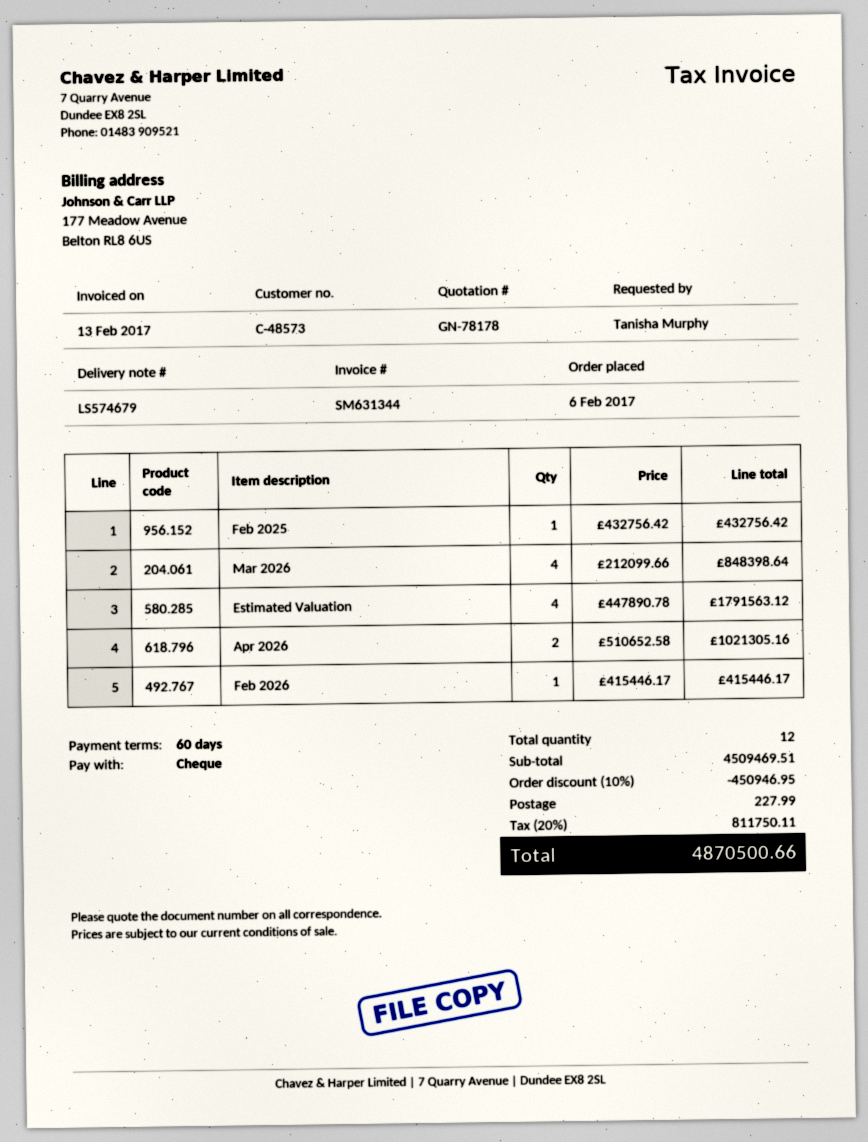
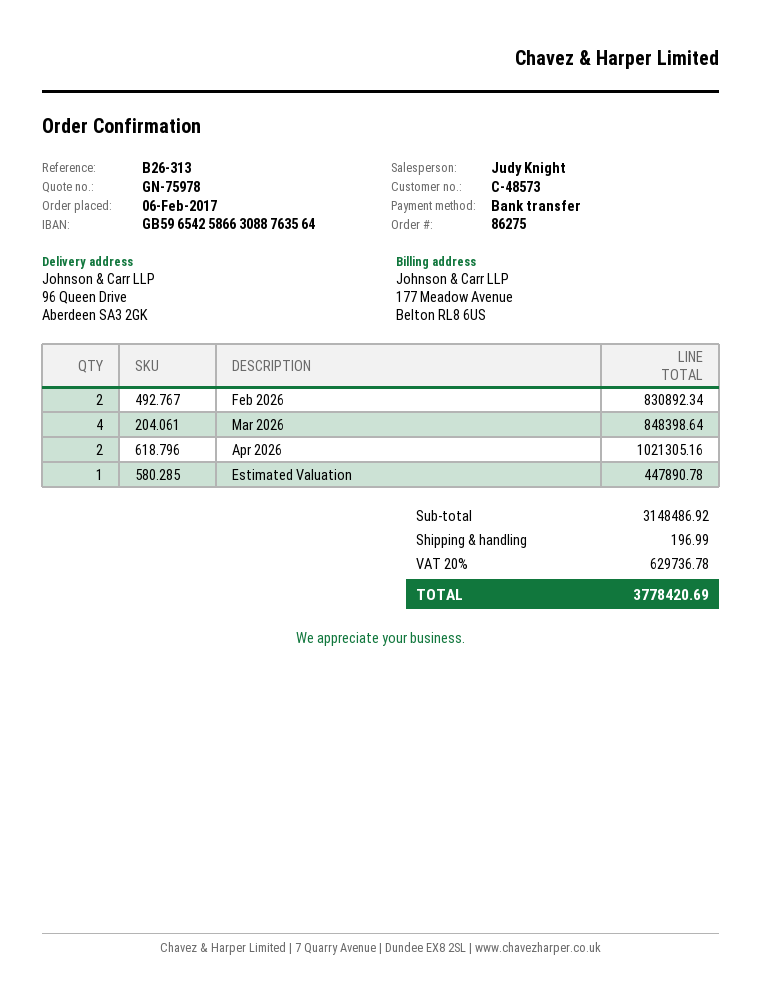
quote number: GN-78178 -> GN-75978
payment method: cheque -> bank transfer
Feb 2025: 1 for 432756.42 -> none
Estimated Valuation: 4 for 1791563.12 -> 1 for 447890.78
Feb 2026: 1 for 415446.17 -> 2 for 830892.34
subtotal: 4509469.51 -> 3148486.92
discount: 10% = 450946.95 -> none
shipping: 227.99 -> 196.99
tax: 20% = 811750.11 -> 20% = 629736.78
total: 4870500.66 -> 3778420.69

